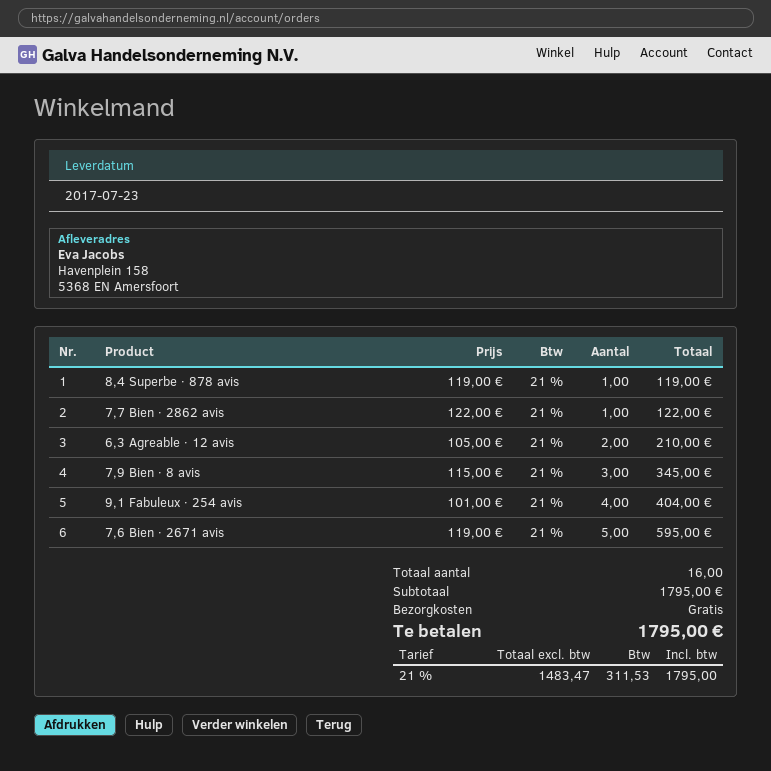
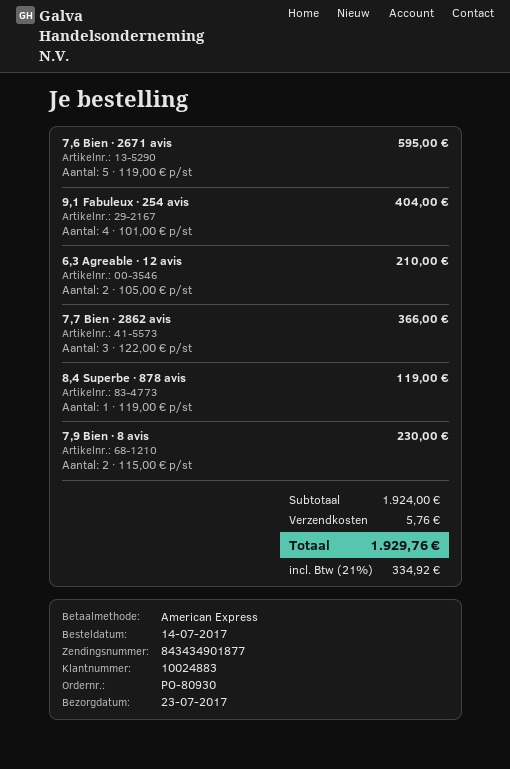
7,7 Bien · 2862 avis: 1 x 122.00 = 122.00 -> 3 x 122.00 = 366.00
7,9 Bien · 8 avis: 3 x 115.00 = 345.00 -> 2 x 115.00 = 230.00
subtotal: 1795.00 -> 1924.00
shipping: 0.00 -> 5.76
tax: 21% = 311.53 -> 21% = 334.92
total: 1795.00 -> 1929.76

